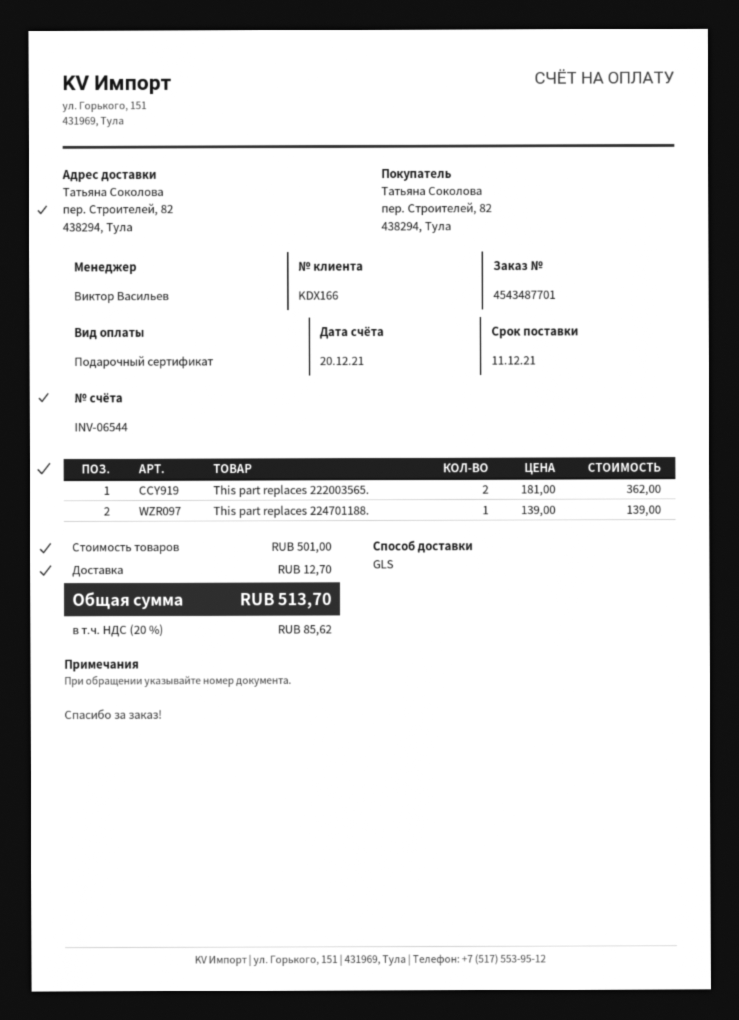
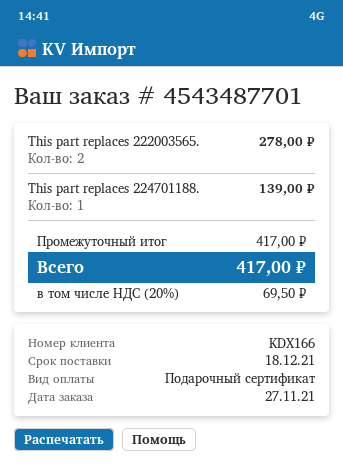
delivery date: 2021-12-11 -> 2021-12-18
This part replaces 222003565.: 2 for 362.00 -> 2 for 278.00
subtotal: 501.00 -> 417.00
shipping: 12.70 -> none
tax: 20% = 85.62 -> 20% = 69.50
total: 513.70 -> 417.00

